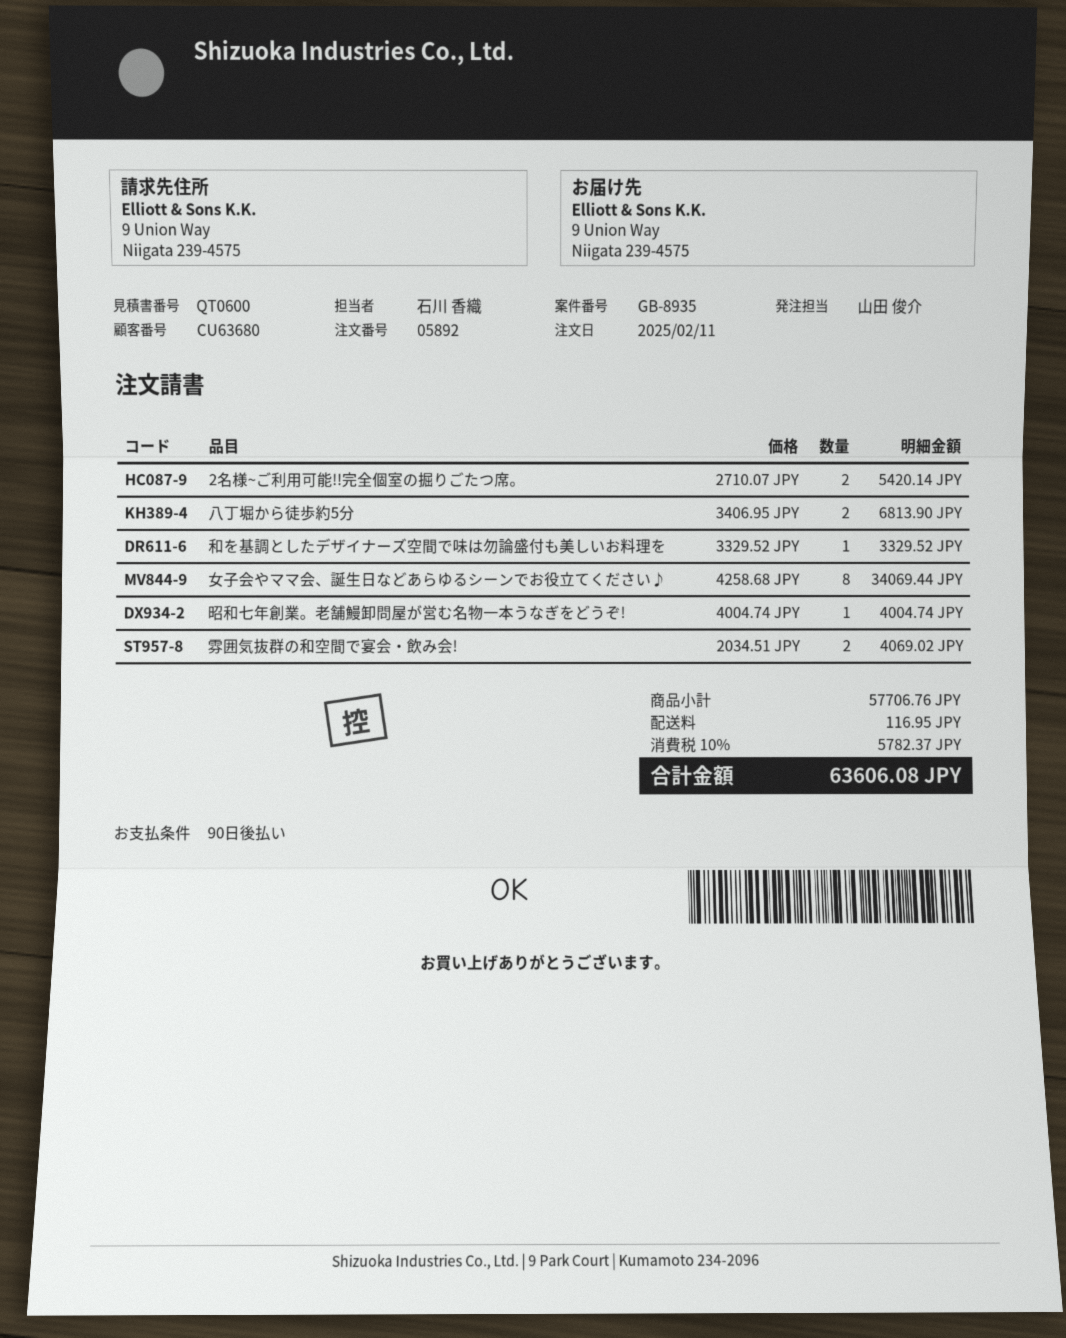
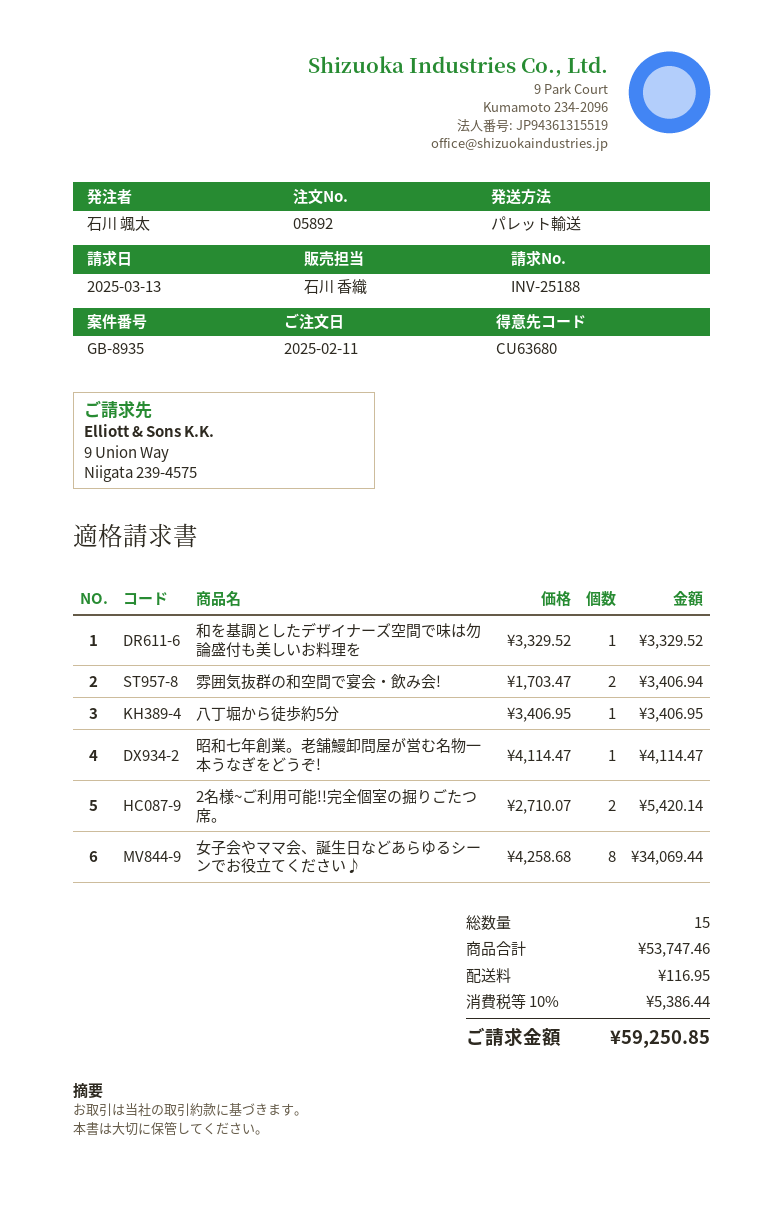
ordered by: 山田 俊介 -> 石川 颯太
八丁堀から徒歩約5分: 2 x 3406.95 = 6813.90 -> 1 x 3406.95 = 3406.95
昭和七年創業。老舗鰻卸問屋が営む名物一本うなぎをどうぞ!: 1 x 4004.74 = 4004.74 -> 1 x 4114.47 = 4114.47
雰囲気抜群の和空間で宴会・飲み会!: 2 x 2034.51 = 4069.02 -> 2 x 1703.47 = 3406.94
subtotal: 57706.76 -> 53747.46
tax: 10% = 5782.37 -> 10% = 5386.44
total: 63606.08 -> 59250.85

